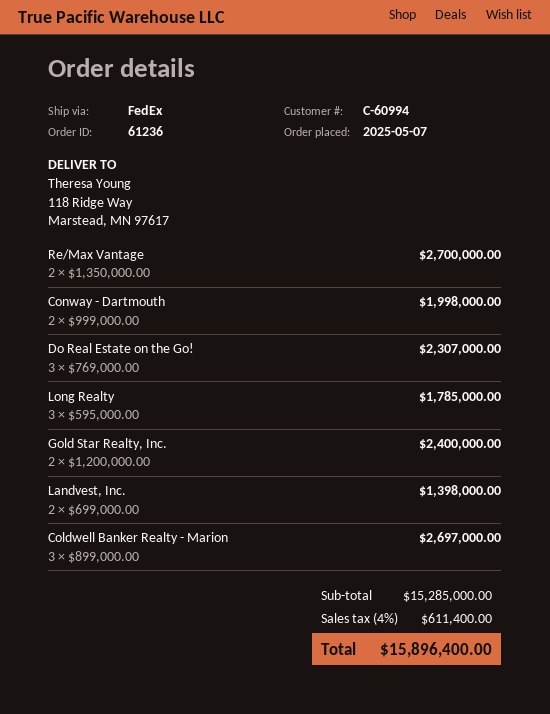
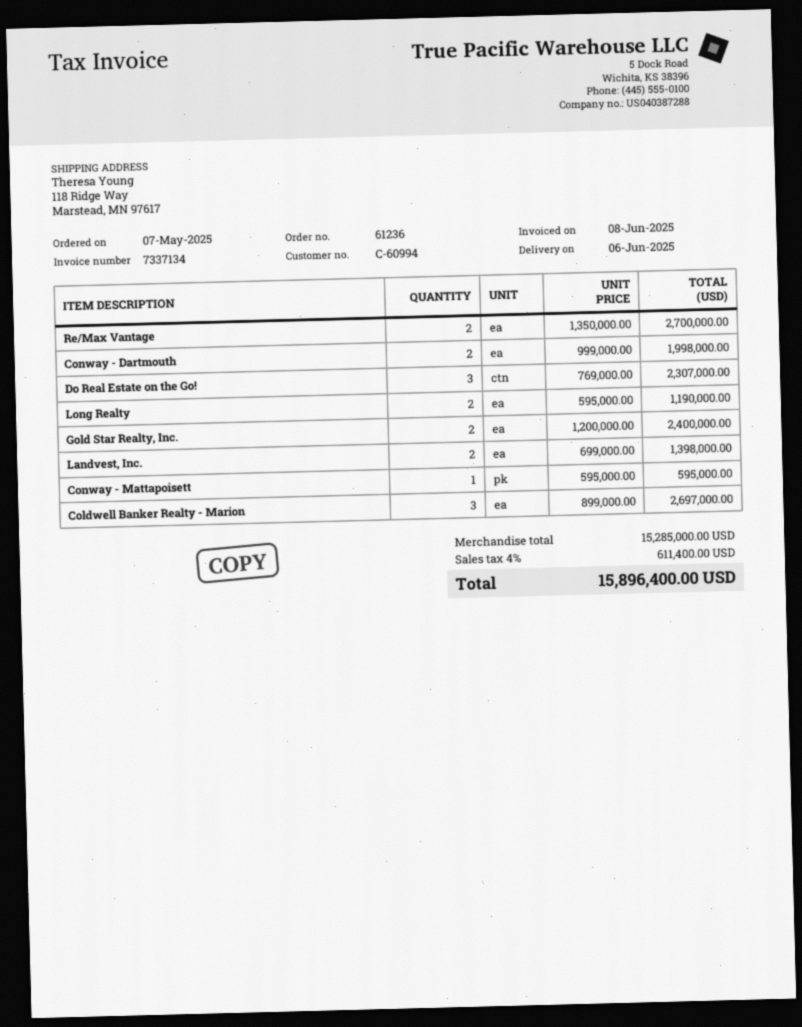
Long Realty: 3 x 595000.00 = 1785000.00 -> 2 x 595000.00 = 1190000.00
Conway - Mattapoisett: none -> 1 x 595000.00 = 595000.00

